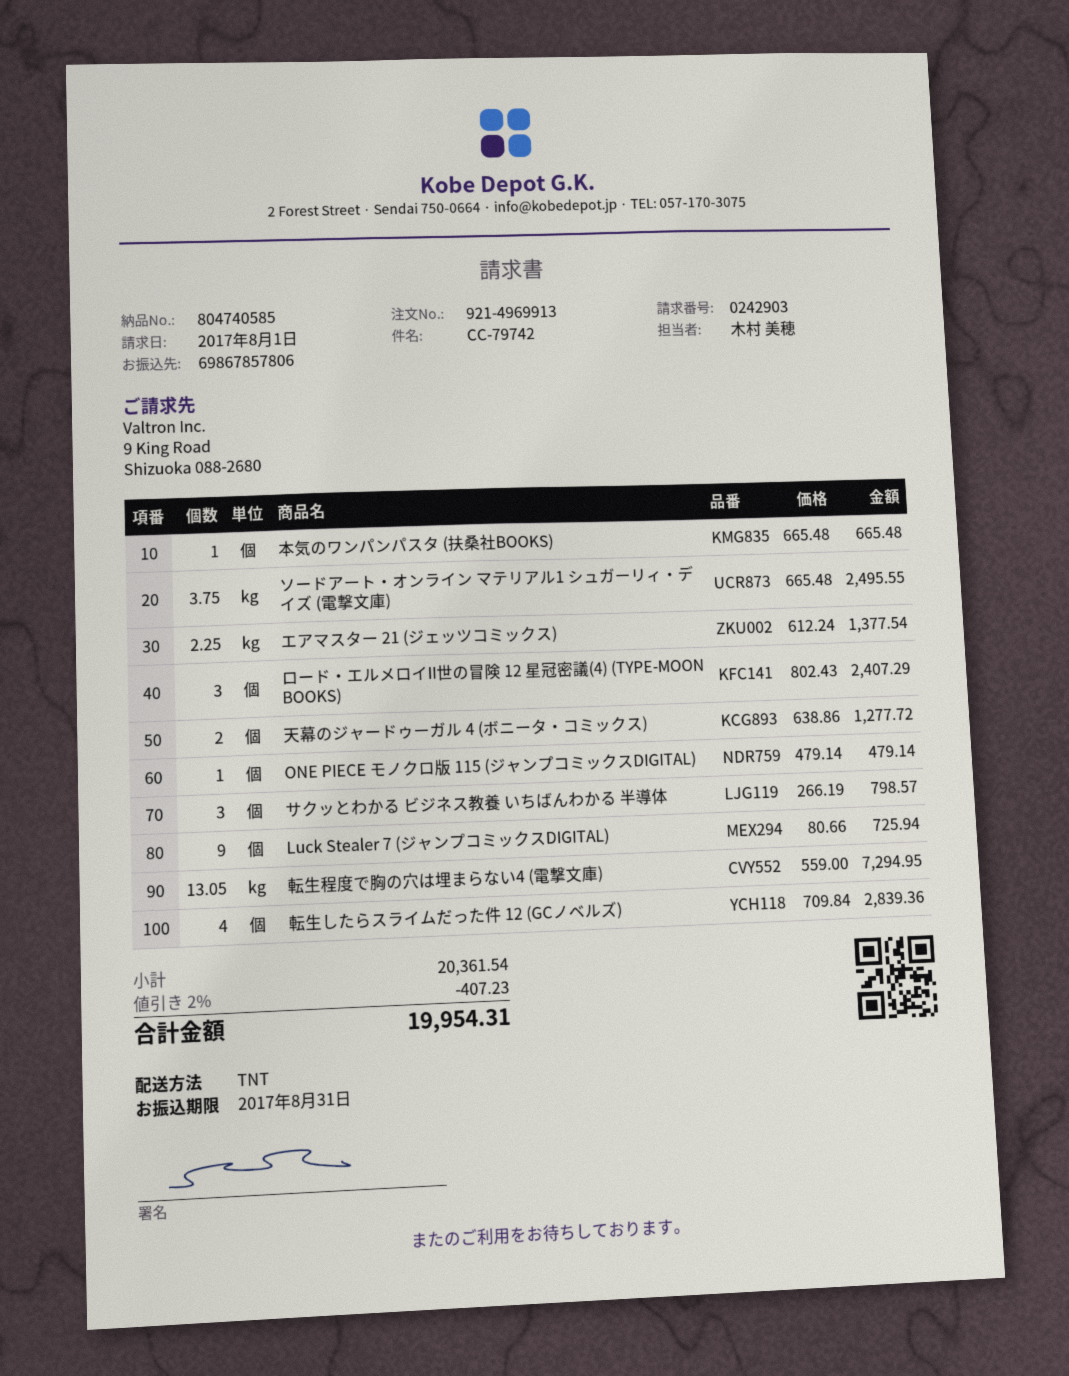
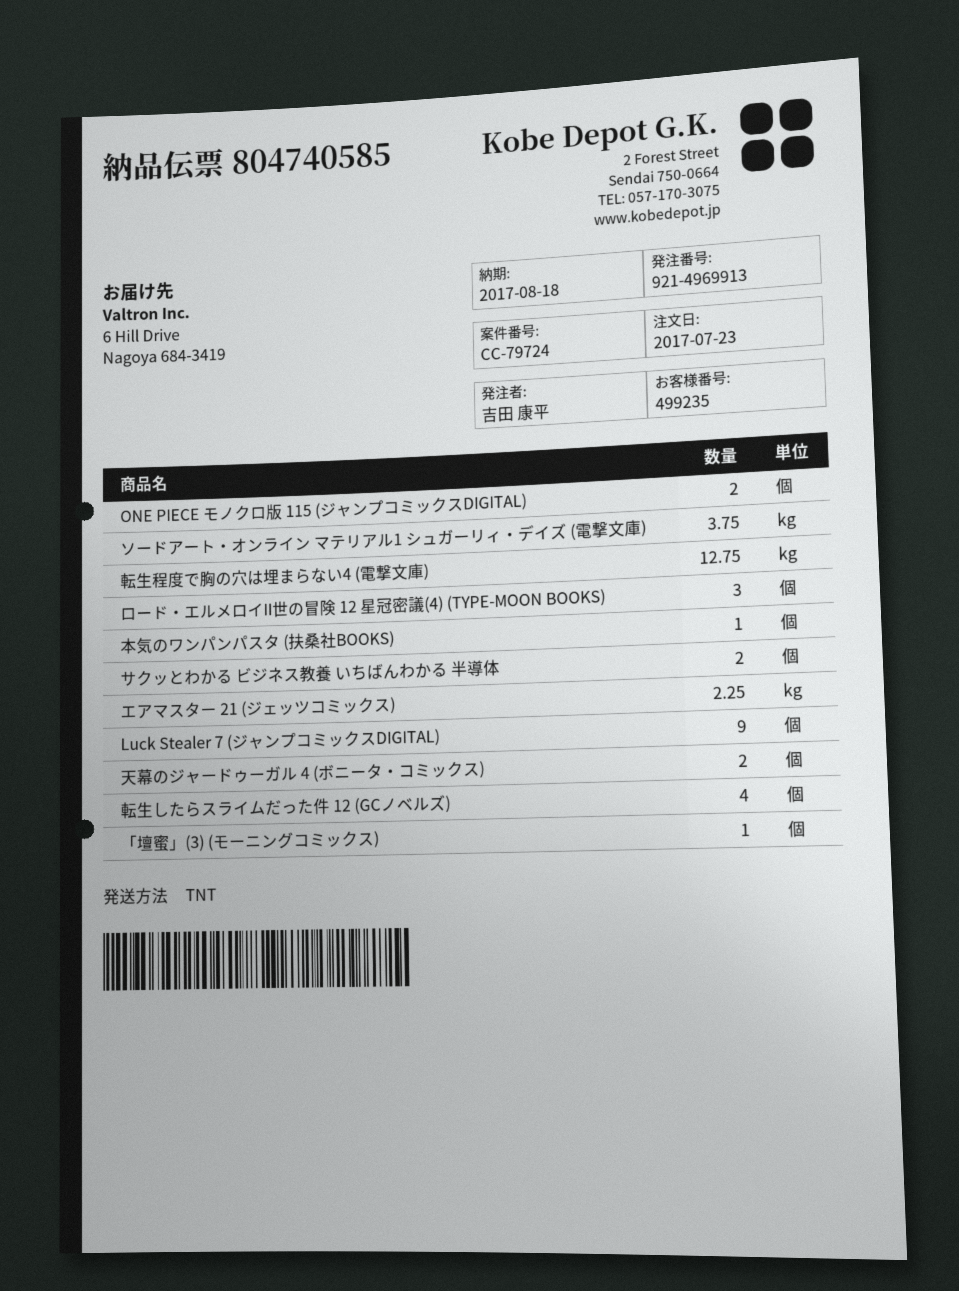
reference: CC-79742 -> CC-79724
ONE PIECE モノクロ版 115 (ジャンプコミックスDIGITAL): 1 -> 2
サクッとわかる ビジネス教養 いちばんわかる 半導体: 3 -> 2
転生程度で胸の穴は埋まらない4 (電撃文庫): 13.05 -> 12.75
「壇蜜」(3) (モーニングコミックス): none -> 1

